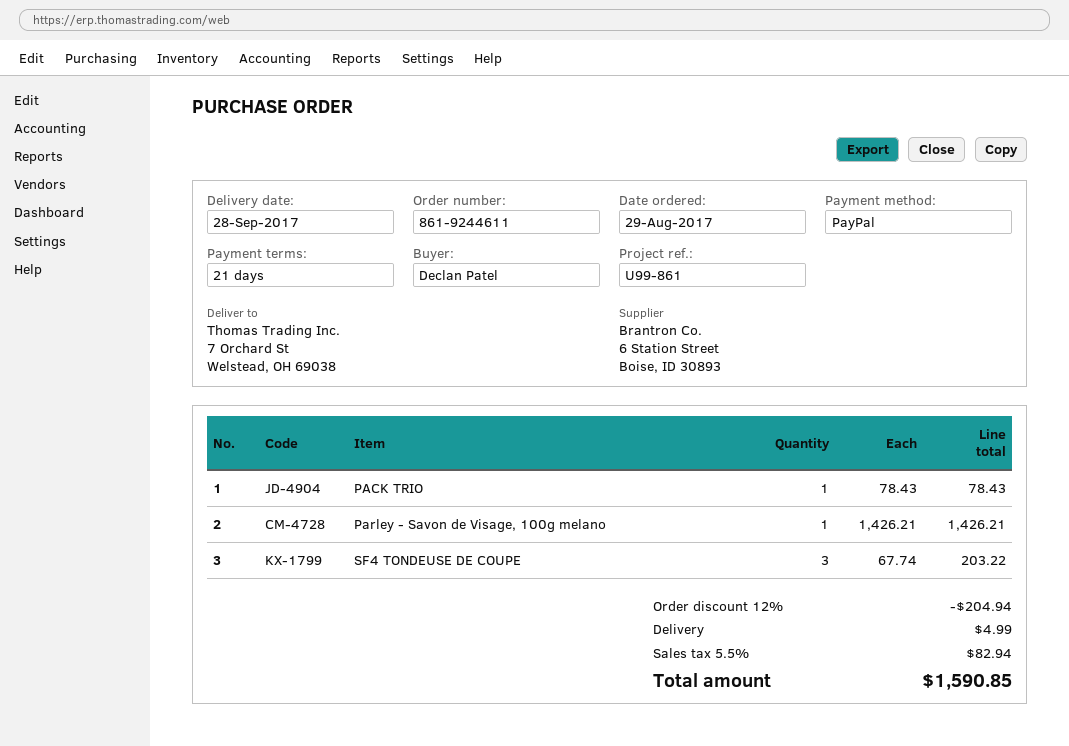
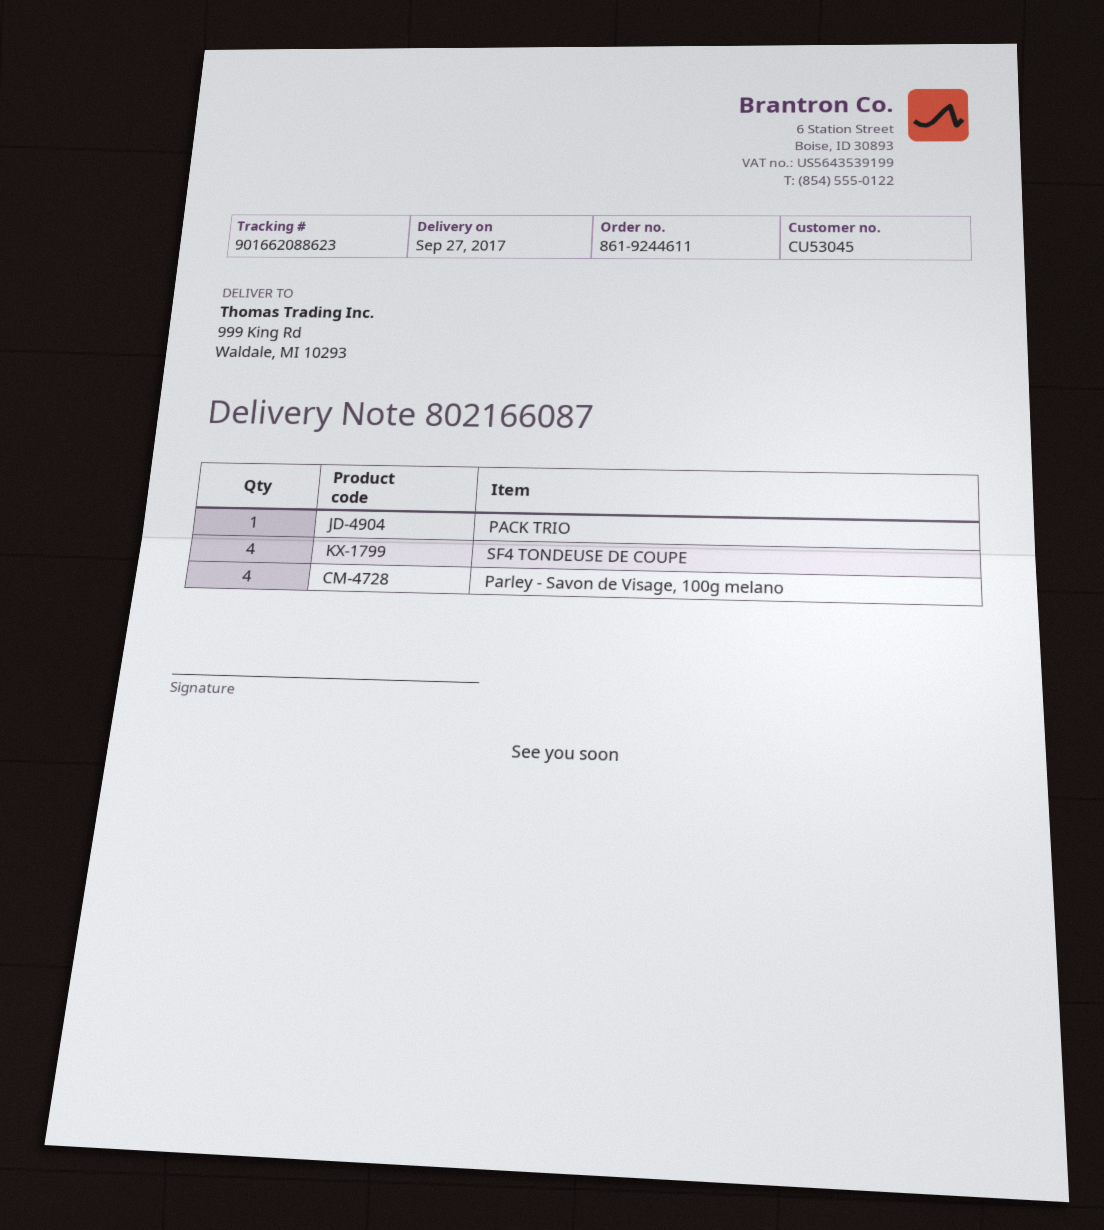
delivery date: 2017-09-28 -> 2017-09-27
ship to: 7 Orchard St, Welstead, OH 69038 -> 999 King Rd, Waldale, MI 10293
Parley - Savon de Visage, 100g melano: 1 -> 4
SF4 TONDEUSE DE COUPE: 3 -> 4

